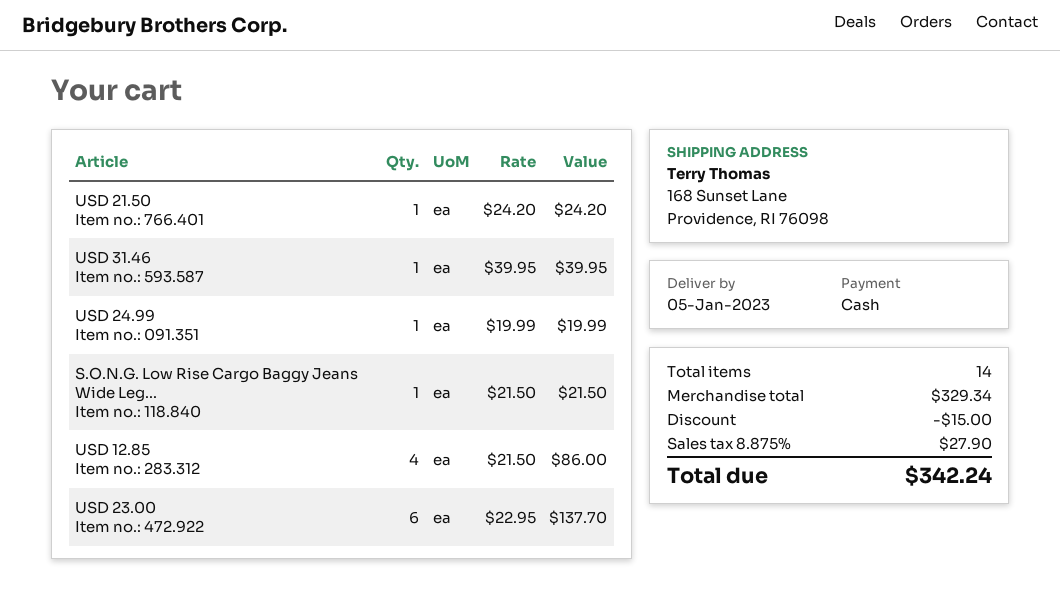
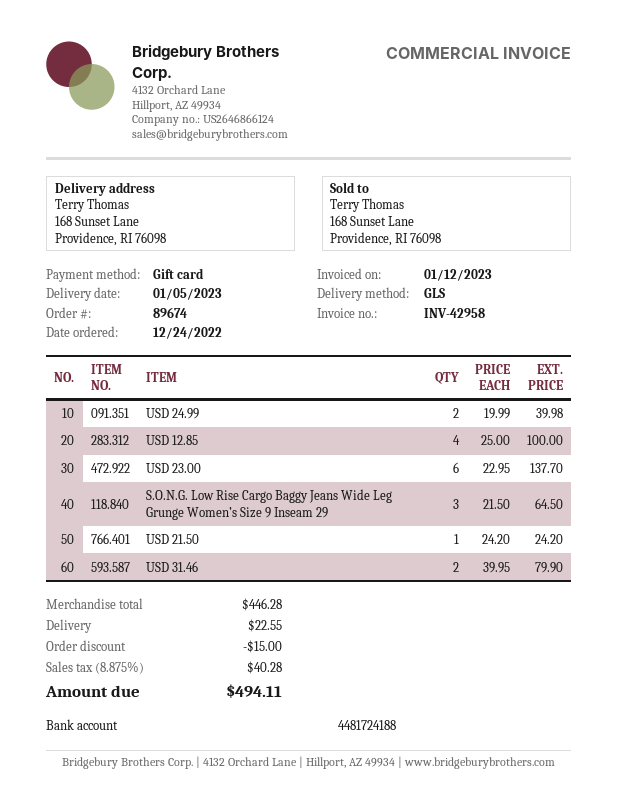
payment method: cash -> gift card
USD 31.46: 1 x 39.95 = 39.95 -> 2 x 39.95 = 79.90
USD 24.99: 1 x 19.99 = 19.99 -> 2 x 19.99 = 39.98
S.O.N.G. Low Rise Cargo Baggy Jeans Wide Leg...: 1 x 21.50 = 21.50 -> 3 x 21.50 = 64.50
USD 12.85: 4 x 21.50 = 86.00 -> 4 x 25.00 = 100.00
subtotal: 329.34 -> 446.28
shipping: none -> 22.55
tax: 8.875% = 27.90 -> 8.875% = 40.28
total: 342.24 -> 494.11

